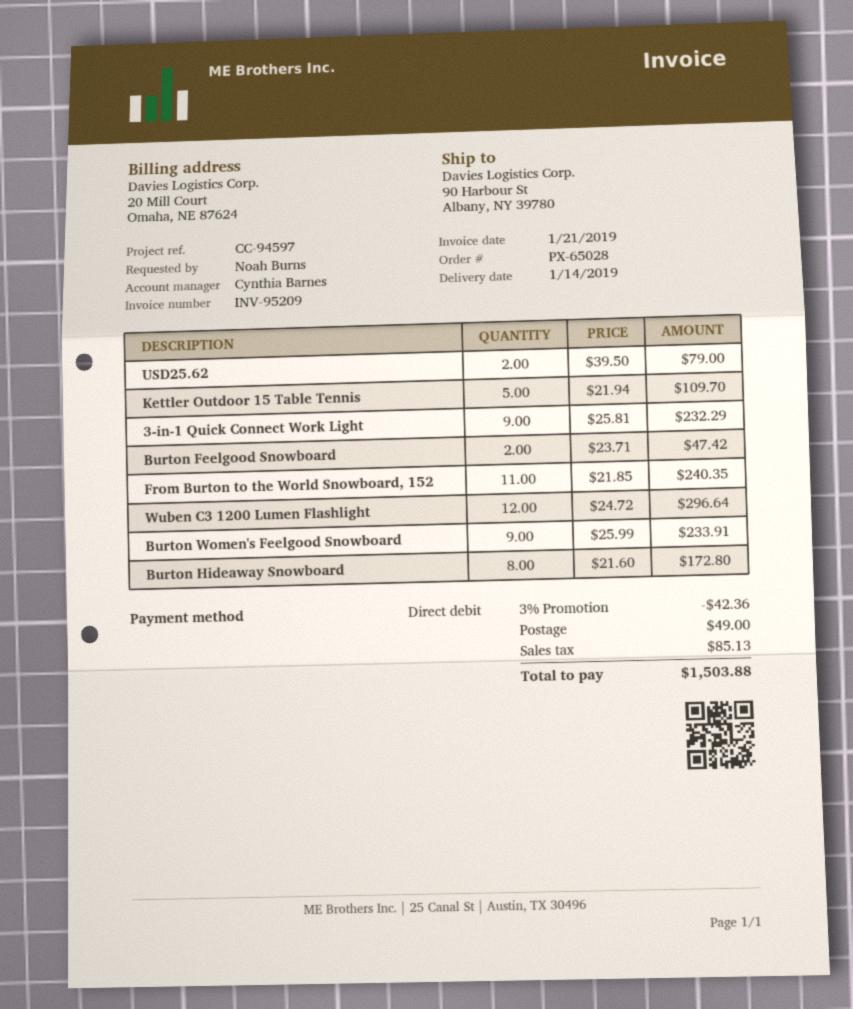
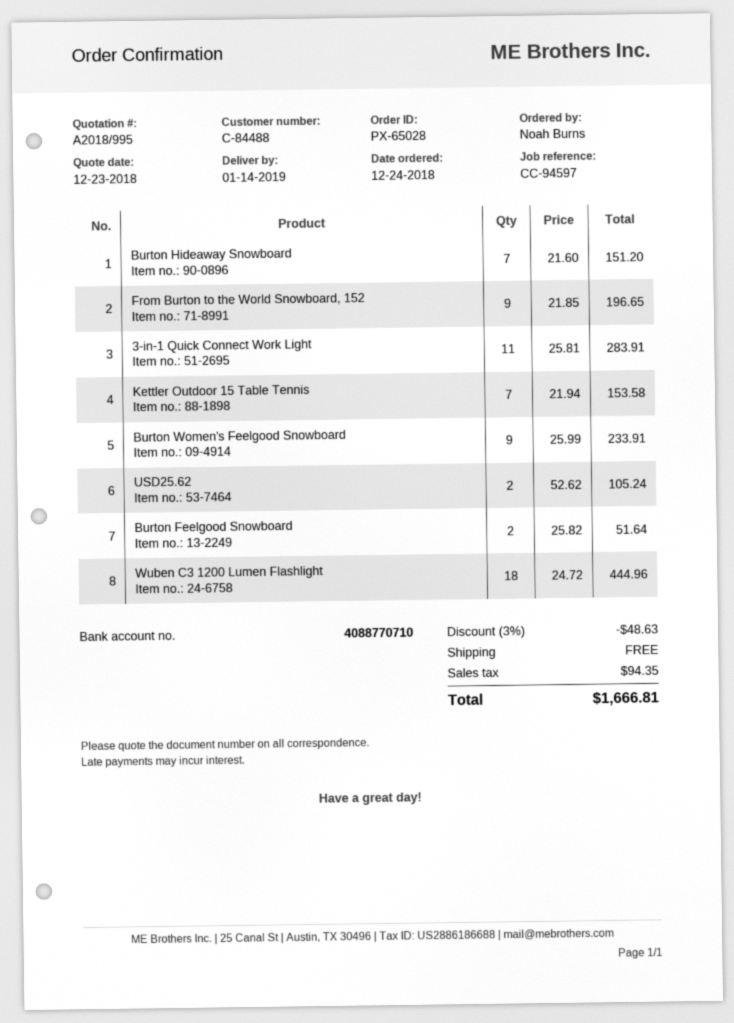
USD25.62: 2 x 39.50 = 79.00 -> 2 x 52.62 = 105.24
Kettler Outdoor 15 Table Tennis: 5 x 21.94 = 109.70 -> 7 x 21.94 = 153.58
3-in-1 Quick Connect Work Light: 9 x 25.81 = 232.29 -> 11 x 25.81 = 283.91
Burton Feelgood Snowboard: 2 x 23.71 = 47.42 -> 2 x 25.82 = 51.64
From Burton to the World Snowboard, 152: 11 x 21.85 = 240.35 -> 9 x 21.85 = 196.65
Wuben C3 1200 Lumen Flashlight: 12 x 24.72 = 296.64 -> 18 x 24.72 = 444.96
Burton Hideaway Snowboard: 8 x 21.60 = 172.80 -> 7 x 21.60 = 151.20
discount: 3% = 42.36 -> 3% = 48.63
shipping: 49.00 -> 0.00
tax: 85.13 -> 94.35
total: 1503.88 -> 1666.81

